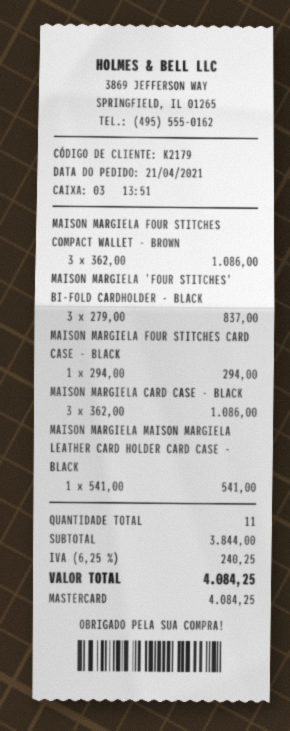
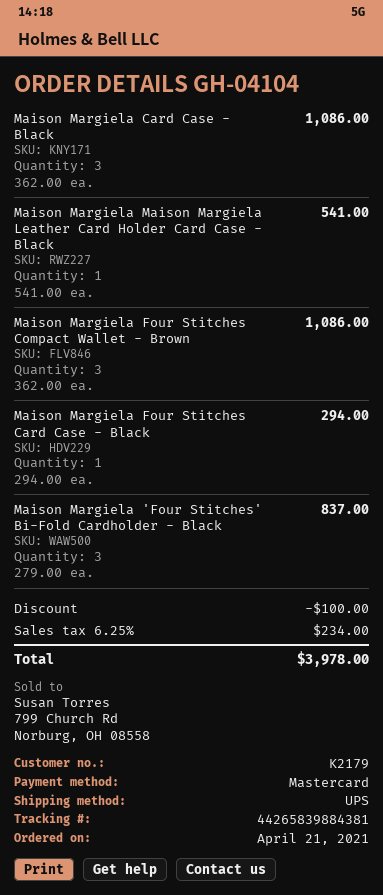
discount: none -> 100.00
tax: 6.25% = 240.25 -> 6.25% = 234.00
total: 4084.25 -> 3978.00

